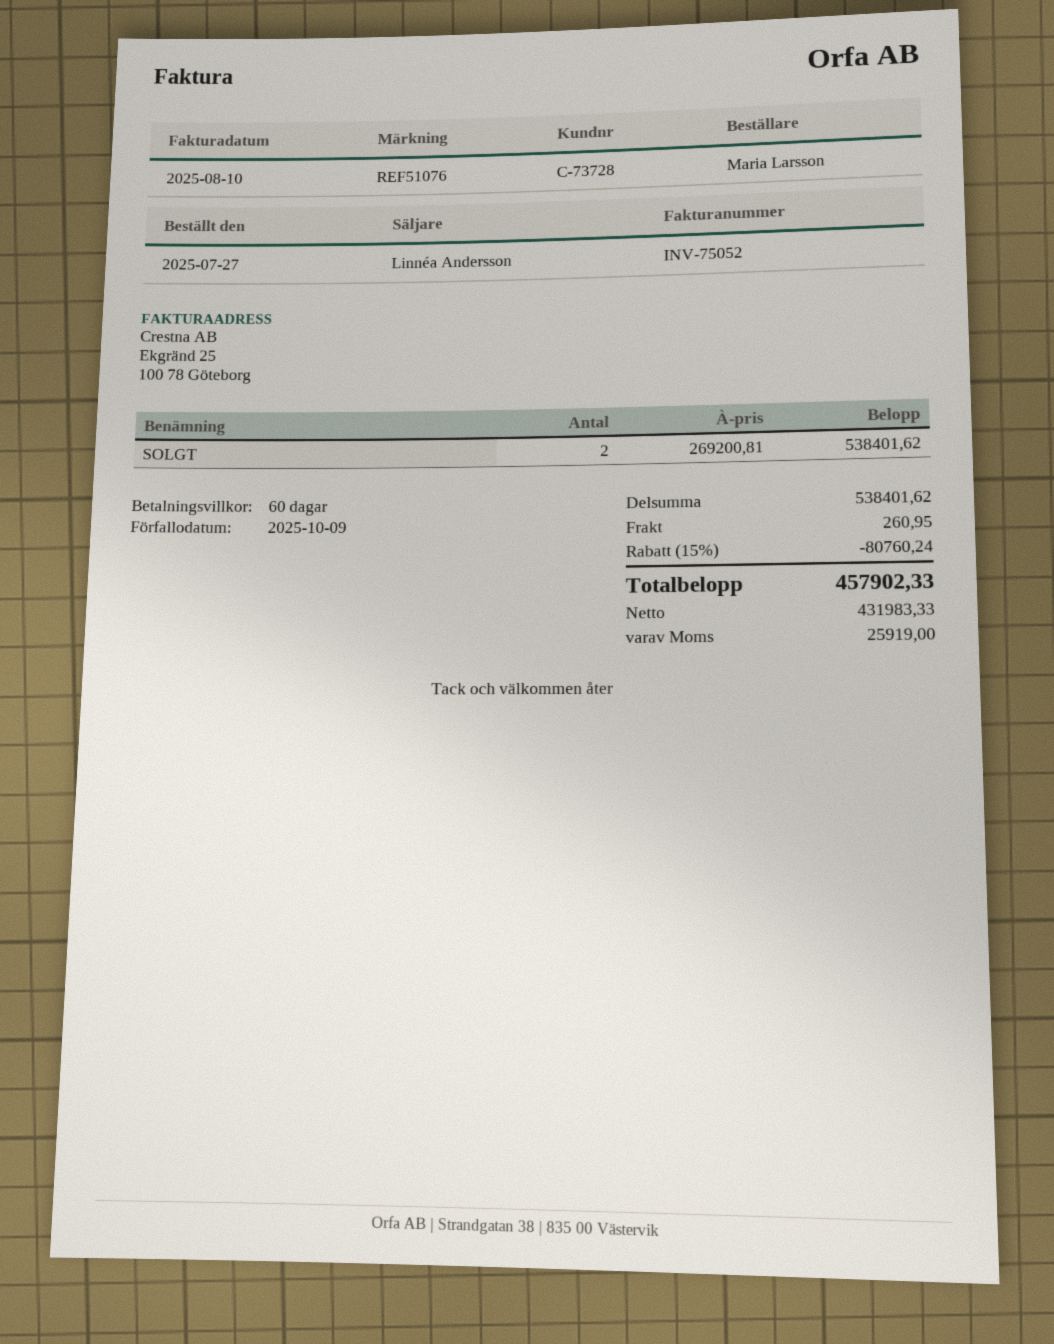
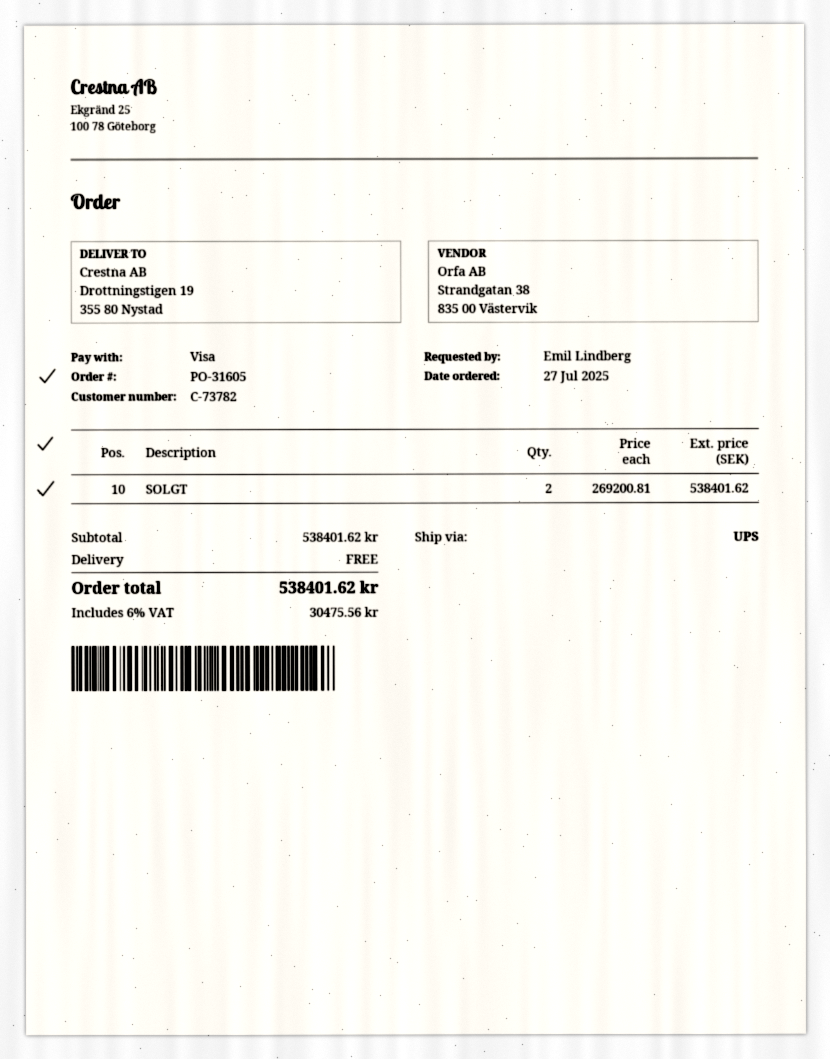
customer number: C-73728 -> C-73782
ordered by: Maria Larsson -> Emil Lindberg
discount: 15% = 80760.24 -> none
shipping: 260.95 -> 0.00
tax: 25919.00 -> 30475.56
total: 457902.33 -> 538401.62

